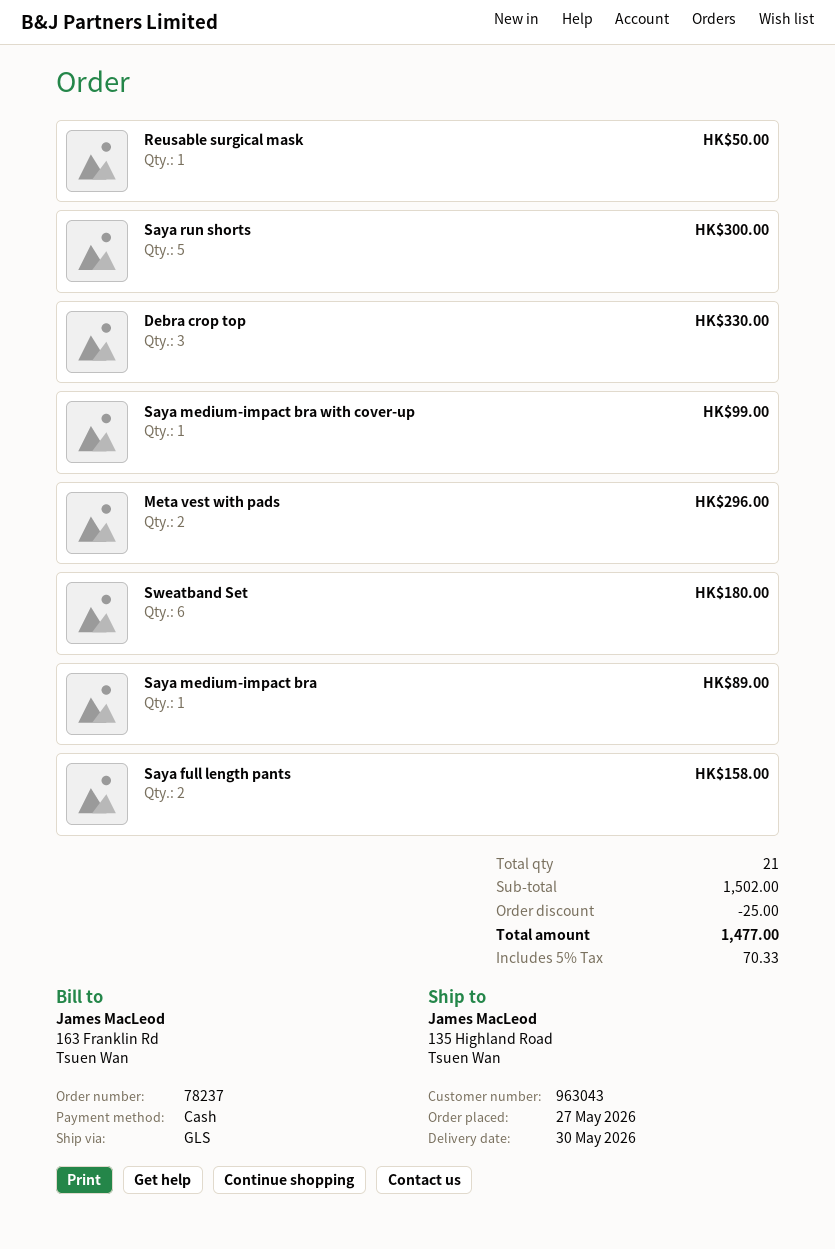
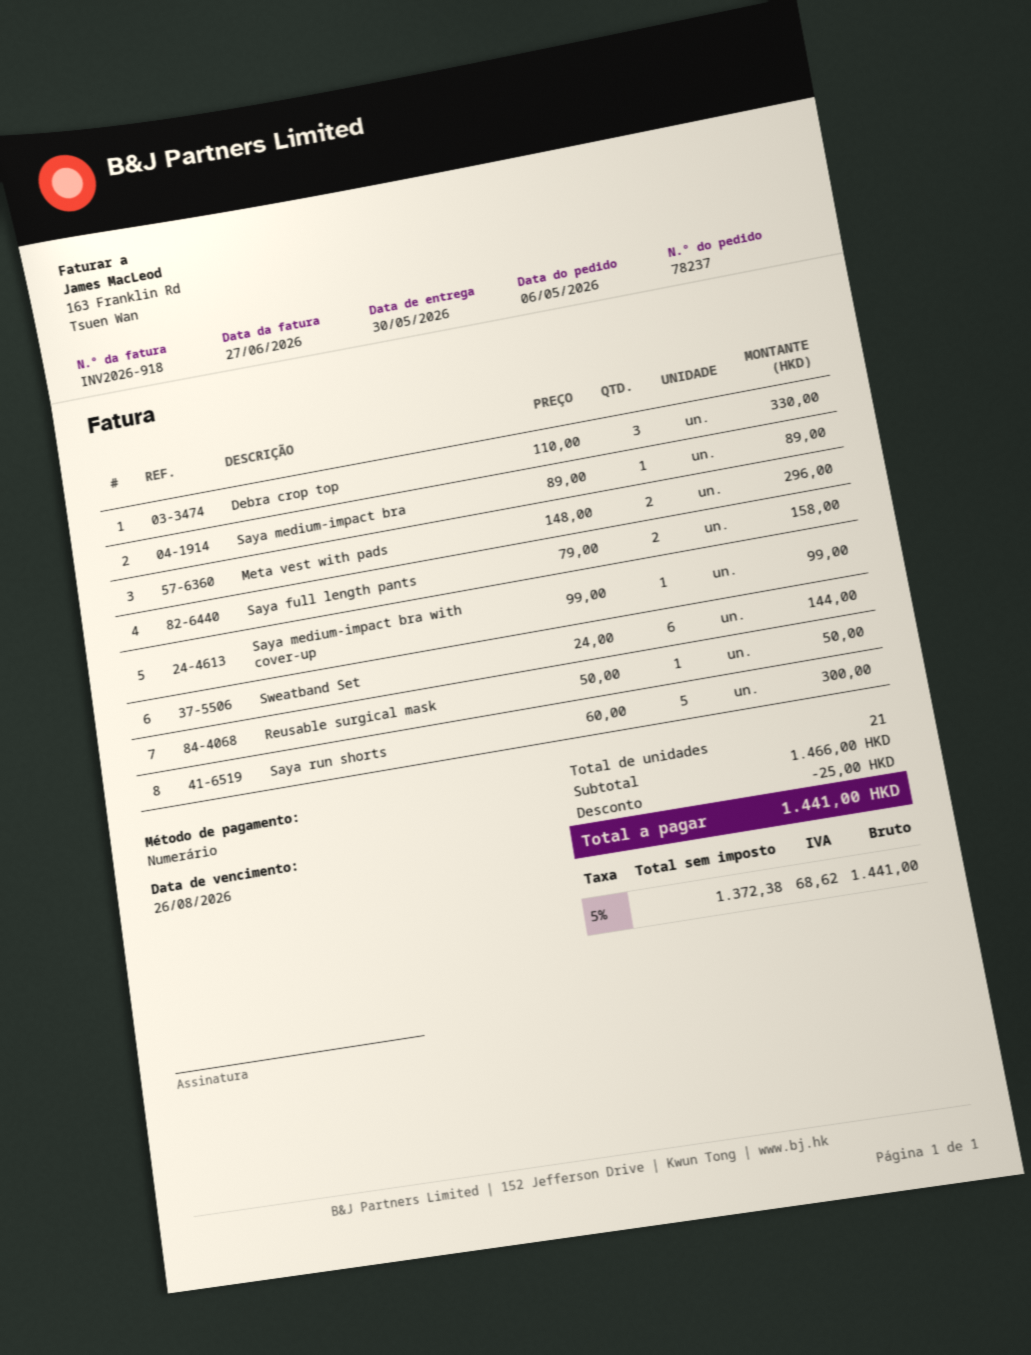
order date: 2026-05-27 -> 2026-05-06
Sweatband Set: 6 for 180.00 -> 6 for 144.00
subtotal: 1502.00 -> 1466.00
tax: 5% = 70.33 -> 5% = 68.62
total: 1477.00 -> 1441.00

